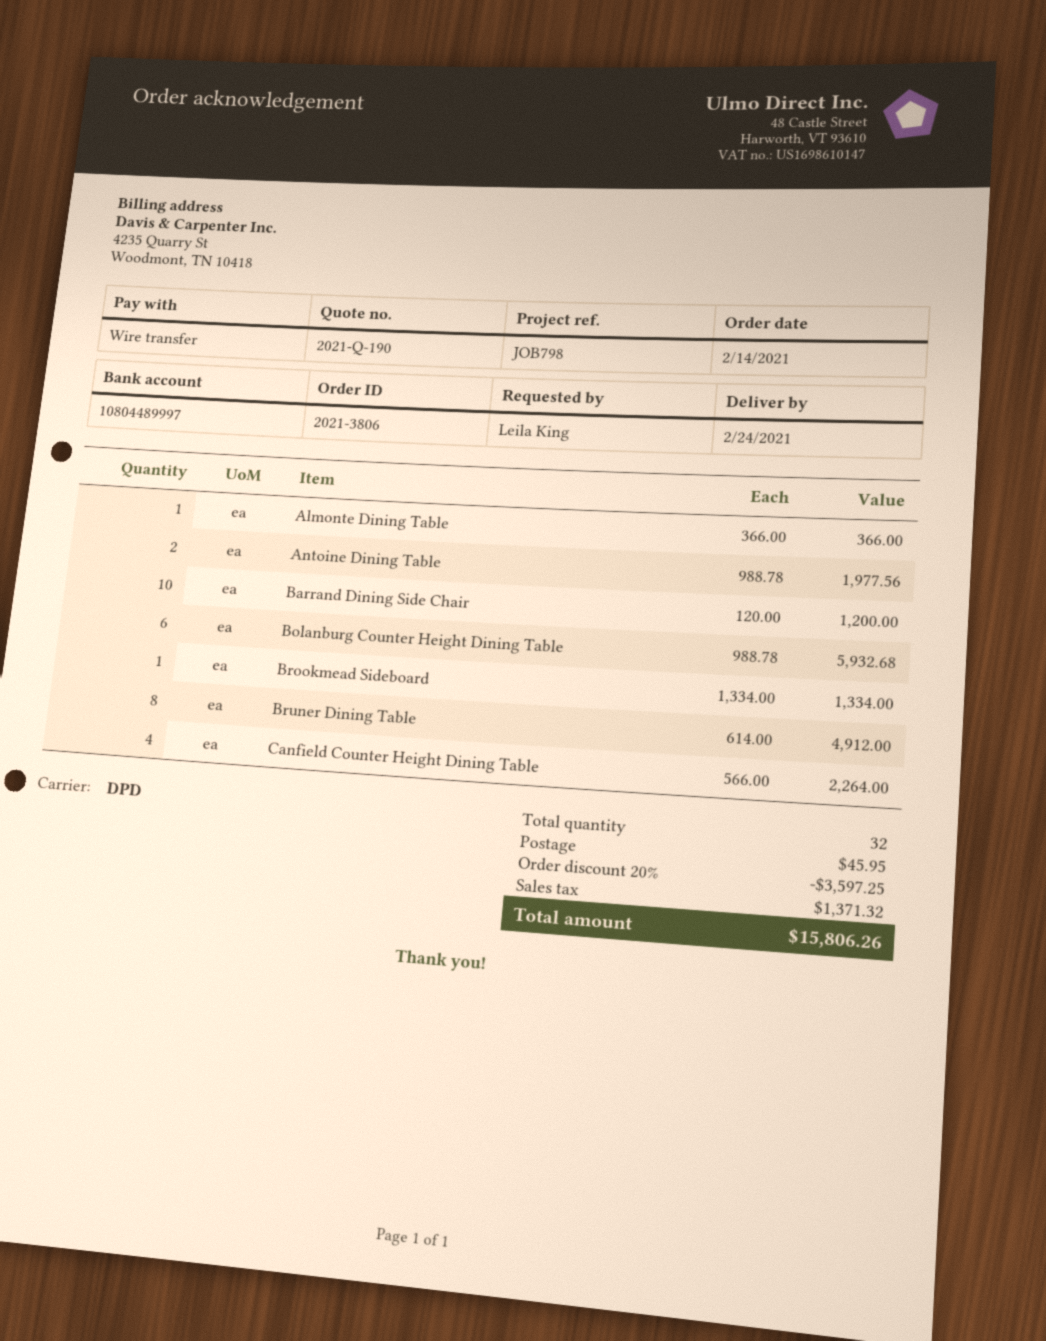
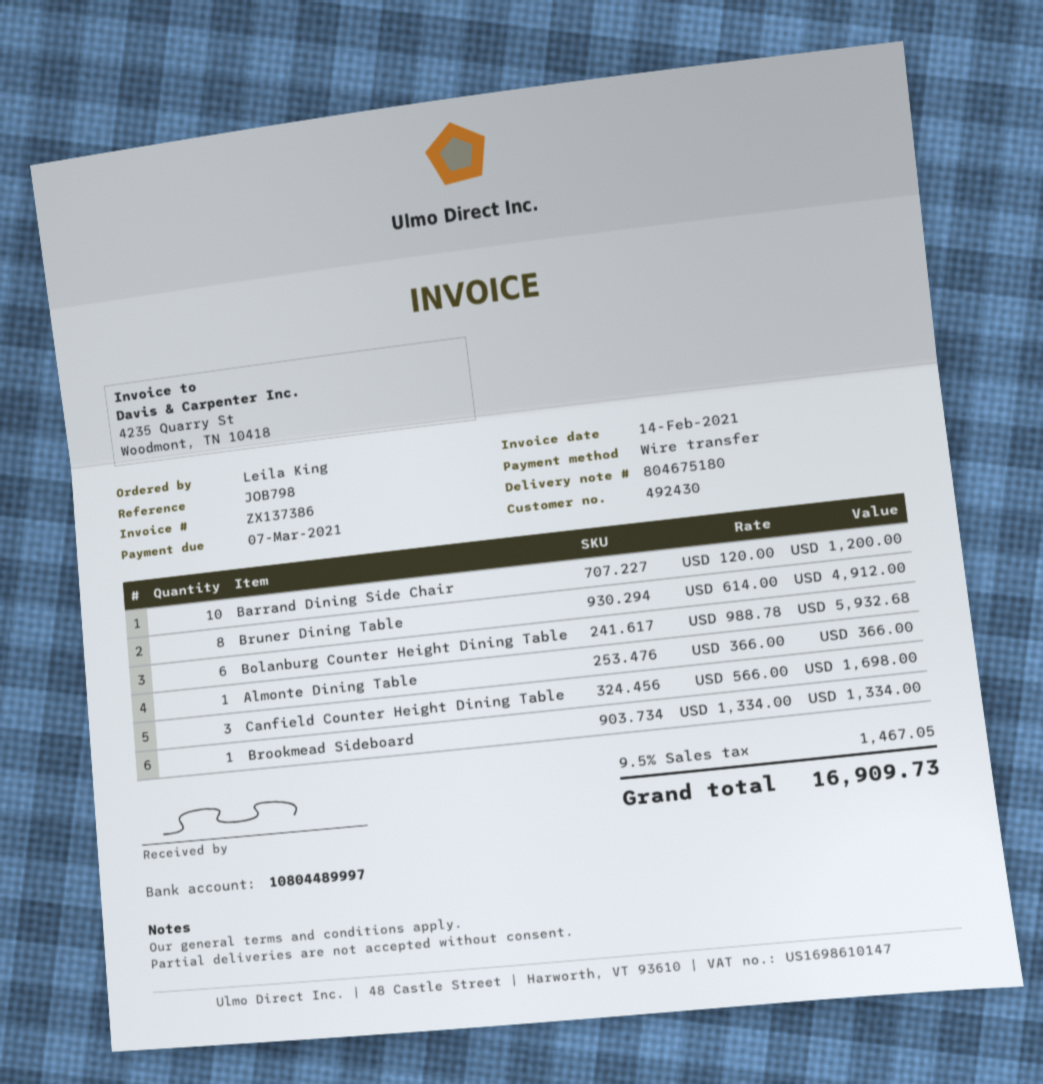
Antoine Dining Table: 2 x 988.78 = 1977.56 -> none
Canfield Counter Height Dining Table: 4 x 566.00 = 2264.00 -> 3 x 566.00 = 1698.00
discount: 20% = 3597.25 -> none
shipping: 45.95 -> none
tax: 1371.32 -> 1467.05
total: 15806.26 -> 16909.73

